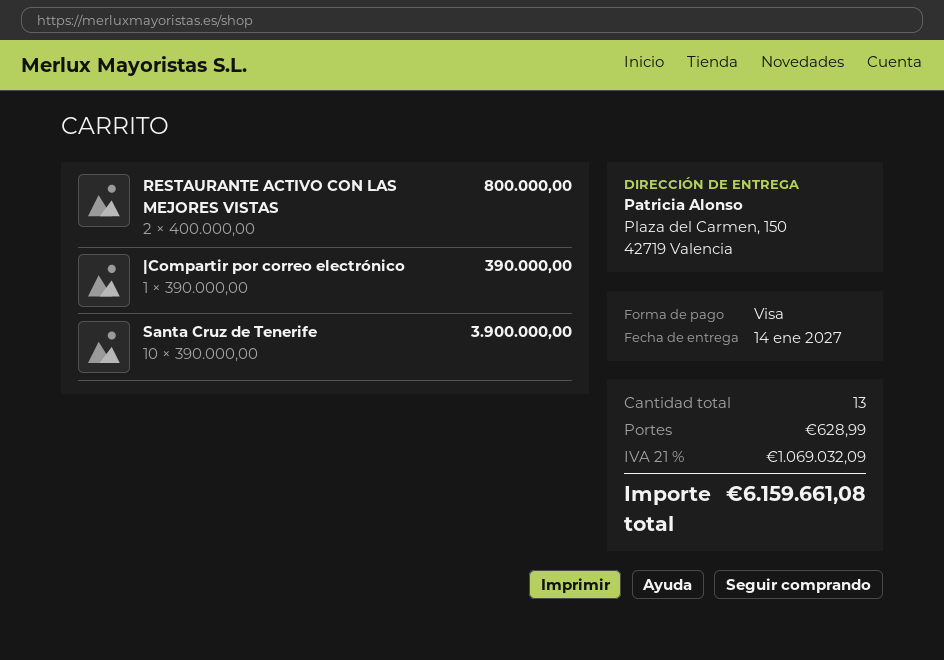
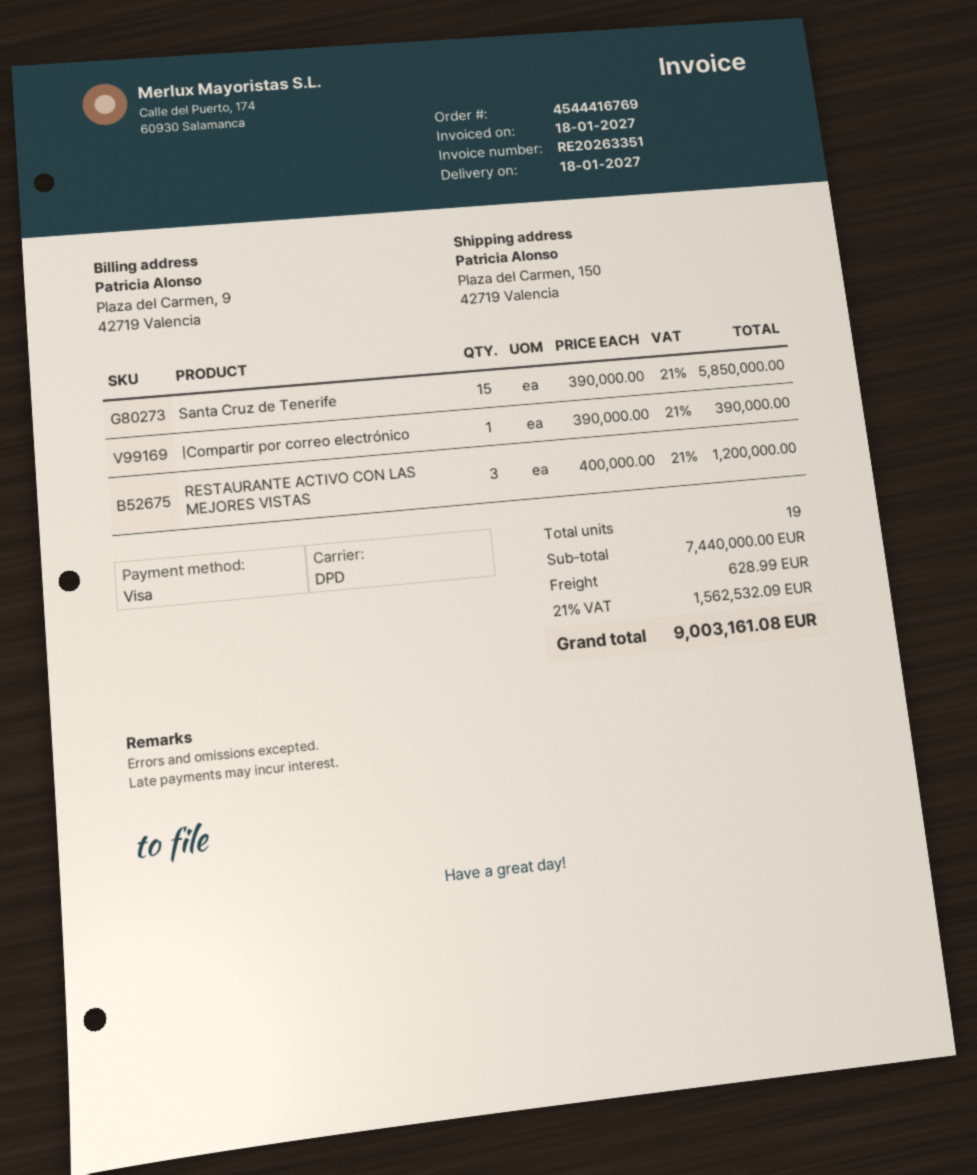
delivery date: 2027-01-14 -> 2027-01-18
RESTAURANTE ACTIVO CON LAS MEJORES VISTAS: 2 x 400000.00 = 800000.00 -> 3 x 400000.00 = 1200000.00
Santa Cruz de Tenerife: 10 x 390000.00 = 3900000.00 -> 15 x 390000.00 = 5850000.00
total quantity: 13 -> 19
tax: 21% = 1069032.09 -> 21% = 1562532.09
total: 6159661.08 -> 9003161.08

